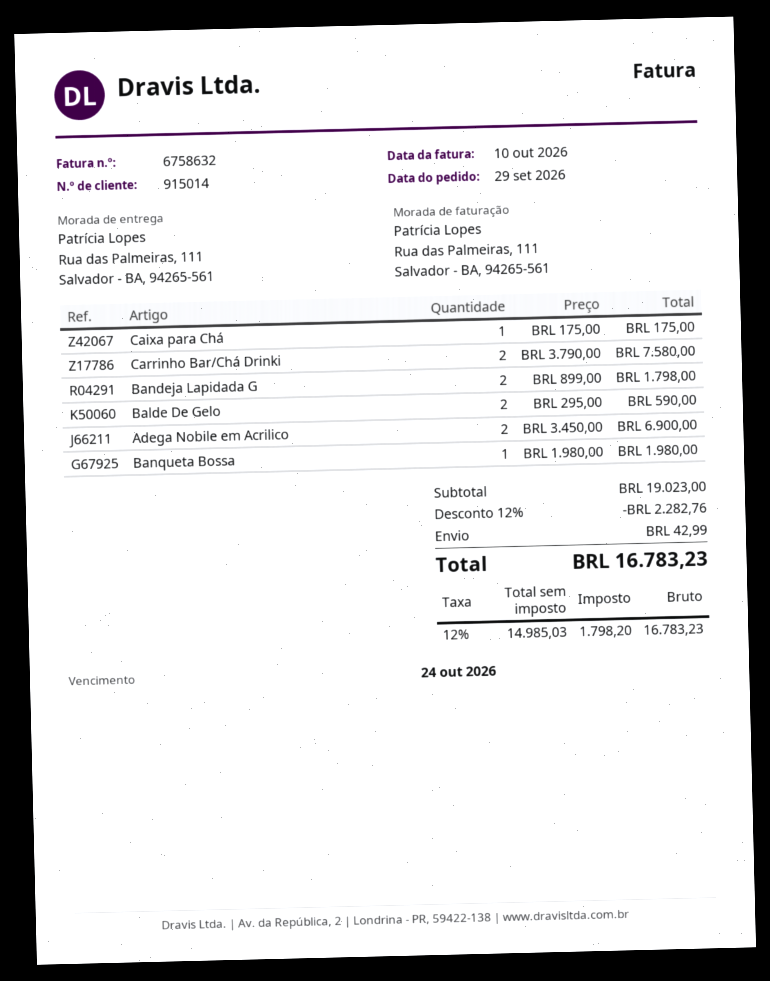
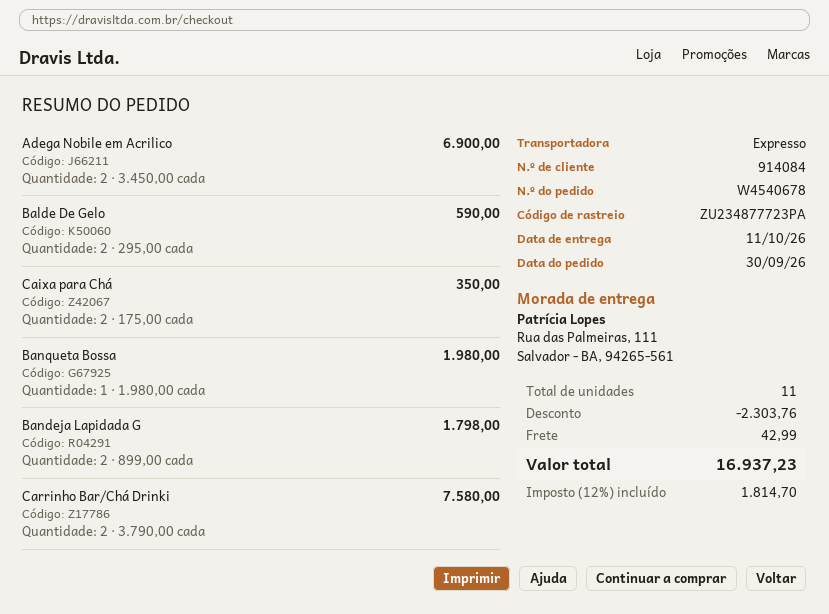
order date: 2026-09-29 -> 2026-09-30
customer number: 915014 -> 914084
Caixa para Chá: 1 x 175.00 = 175.00 -> 2 x 175.00 = 350.00
discount: 2282.76 -> 2303.76
tax: 12% = 1798.20 -> 12% = 1814.70
total: 16783.23 -> 16937.23

